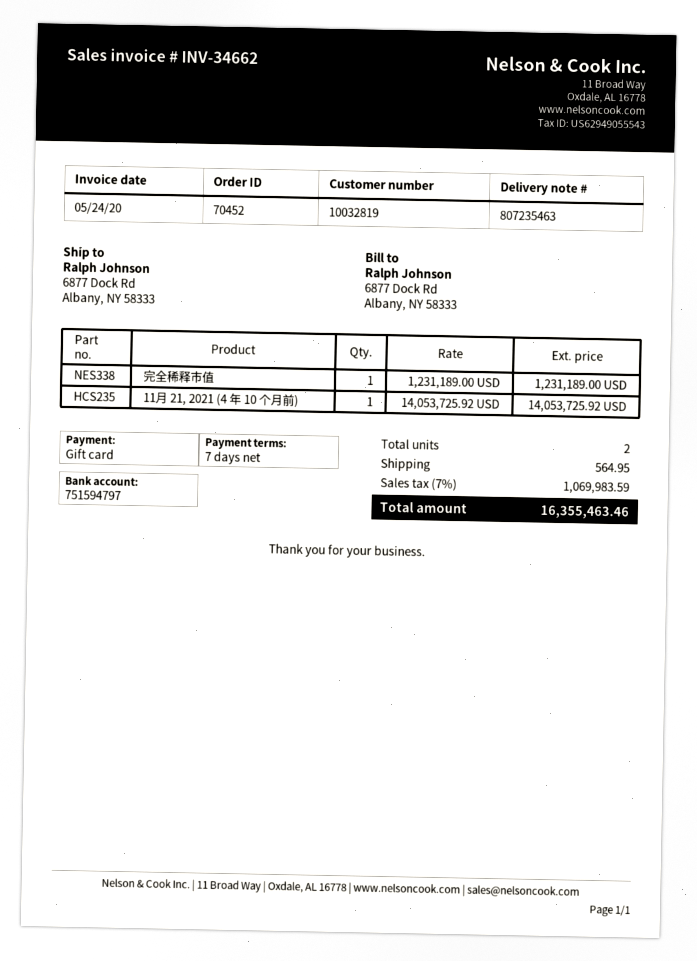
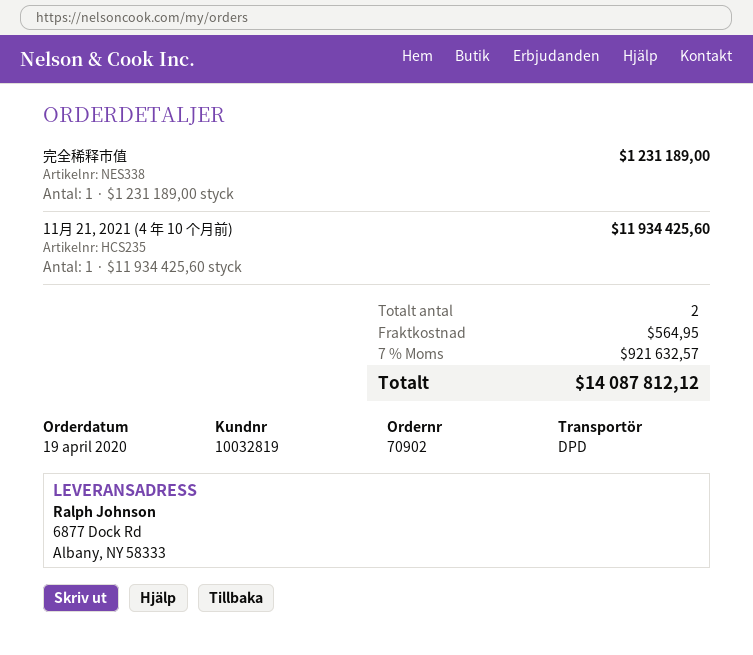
order number: 70452 -> 70902
11月 21, 2021 (4 年 10 个月前): 1 x 14053725.92 = 14053725.92 -> 1 x 11934425.60 = 11934425.60
tax: 7% = 1069983.59 -> 7% = 921632.57
total: 16355463.46 -> 14087812.12

